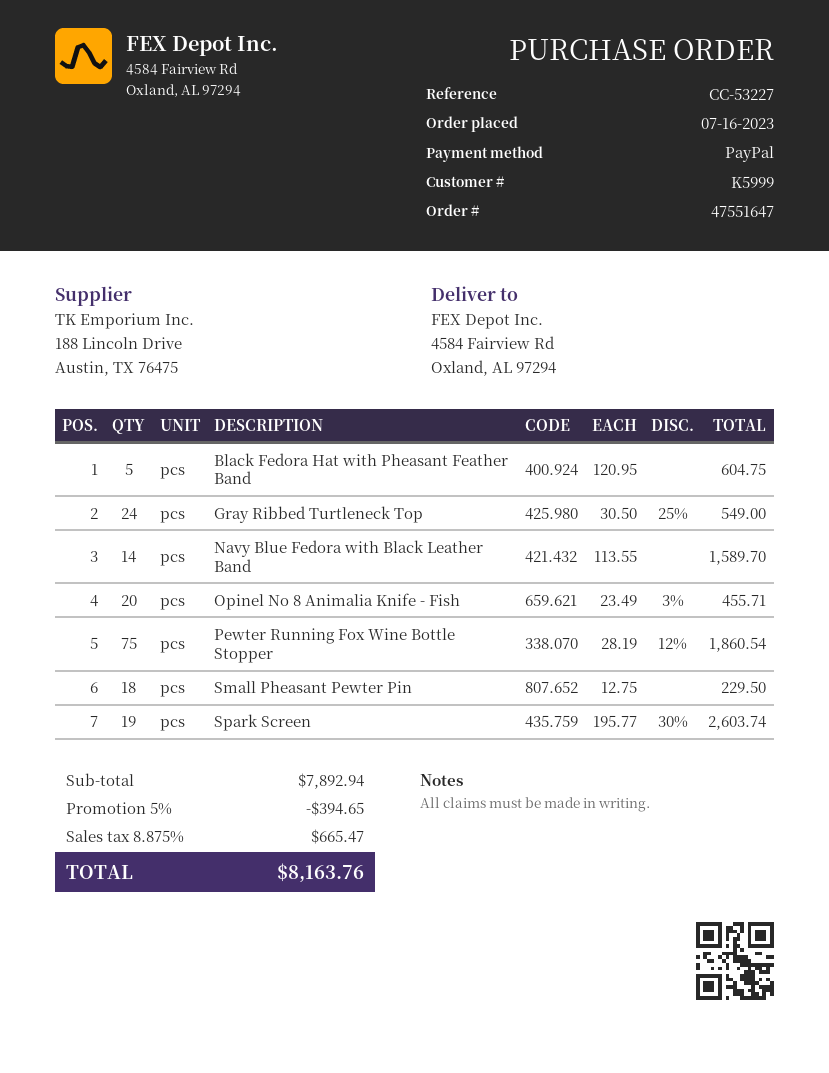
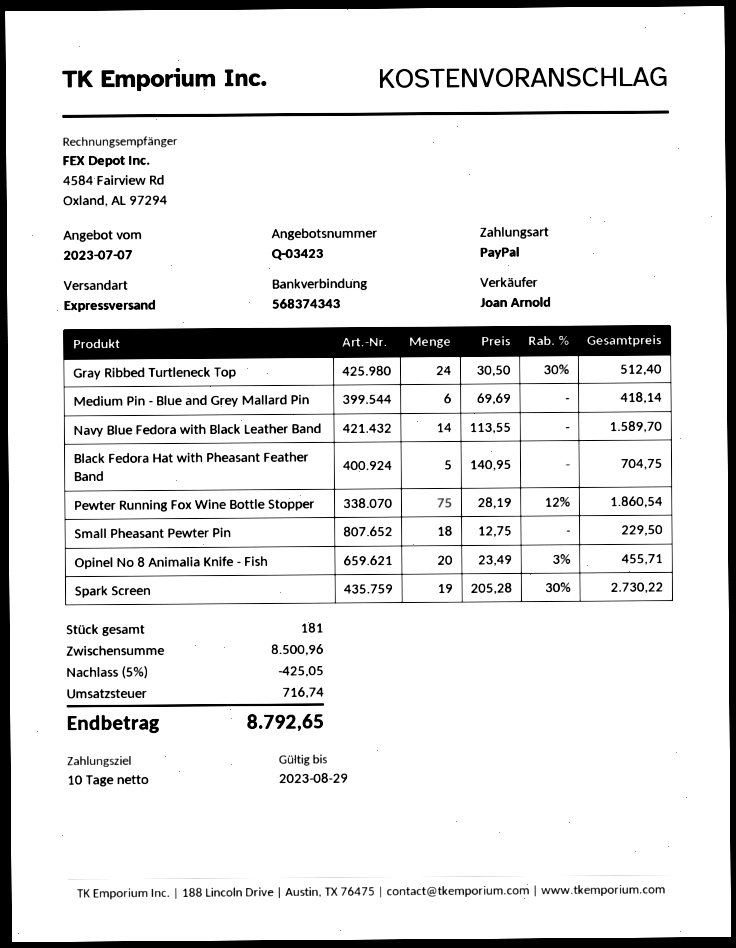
Black Fedora Hat with Pheasant Feather Band: 5 x 120.95 = 604.75 -> 5 x 140.95 = 704.75
Gray Ribbed Turtleneck Top: 24 x 30.50 - 25% = 549.00 -> 24 x 30.50 - 30% = 512.40
Spark Screen: 19 x 195.77 - 30% = 2603.74 -> 19 x 205.28 - 30% = 2730.22
Medium Pin - Blue and Grey Mallard Pin: none -> 6 x 69.69 = 418.14
subtotal: 7892.94 -> 8500.96
discount: 5% = 394.65 -> 5% = 425.05
tax: 665.47 -> 716.74
total: 8163.76 -> 8792.65

